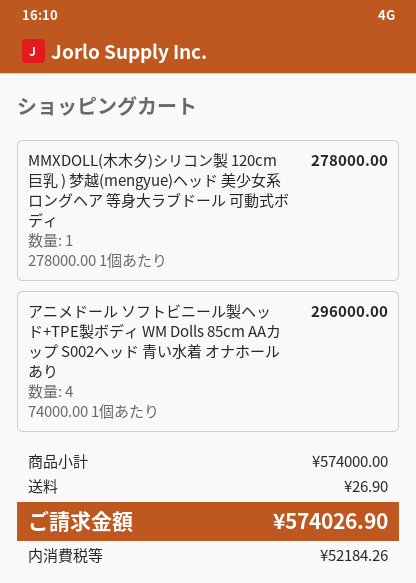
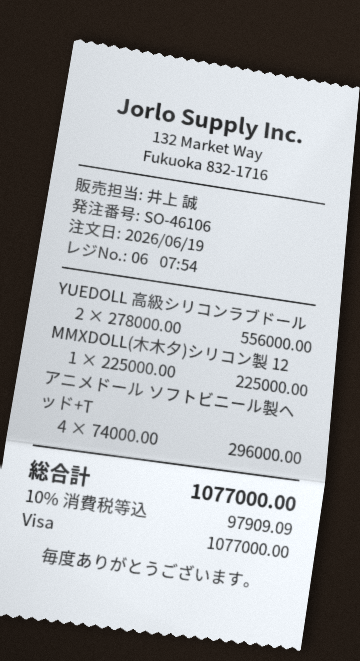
MMXDOLL(木木夕)シリコン製 120cm 巨乳 ) 梦越(mengyue)ヘッド 美少女系ロングヘア 等身大ラブドール 可動式ボディ: 1 x 278000.00 = 278000.00 -> 1 x 225000.00 = 225000.00
YUEDOLL 高級シリコンラブドール: none -> 2 x 278000.00 = 556000.00
shipping: 26.90 -> none
tax: 52184.26 -> 97909.09
total: 574026.90 -> 1077000.00

